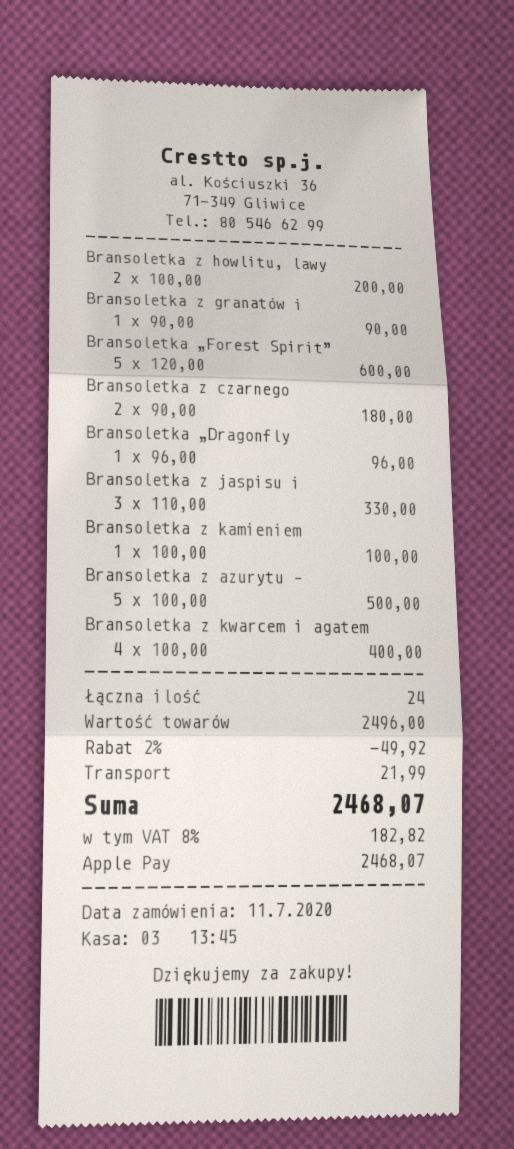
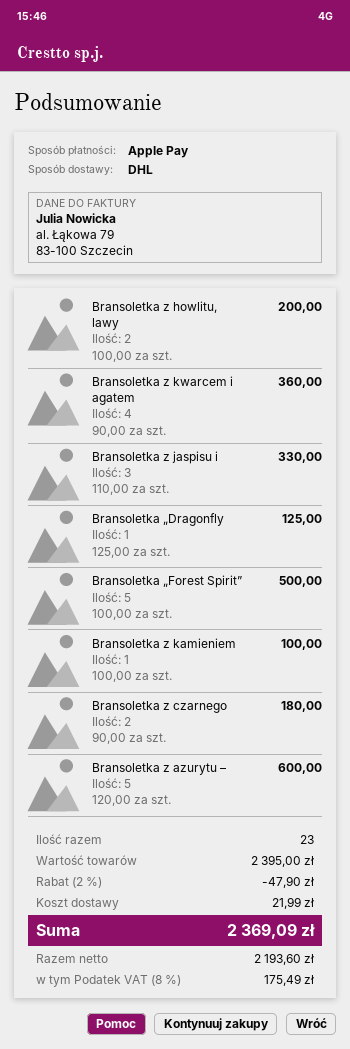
Bransoletka z granatów i: 1 x 90.00 = 90.00 -> none
Bransoletka „Forest Spirit”: 5 x 120.00 = 600.00 -> 5 x 100.00 = 500.00
Bransoletka „Dragonfly: 1 x 96.00 = 96.00 -> 1 x 125.00 = 125.00
Bransoletka z azurytu –: 5 x 100.00 = 500.00 -> 5 x 120.00 = 600.00
Bransoletka z kwarcem i agatem: 4 x 100.00 = 400.00 -> 4 x 90.00 = 360.00
total quantity: 24 -> 23
subtotal: 2496.00 -> 2395.00
discount: 2% = 49.92 -> 2% = 47.90
tax: 8% = 182.82 -> 8% = 175.49
total: 2468.07 -> 2369.09

